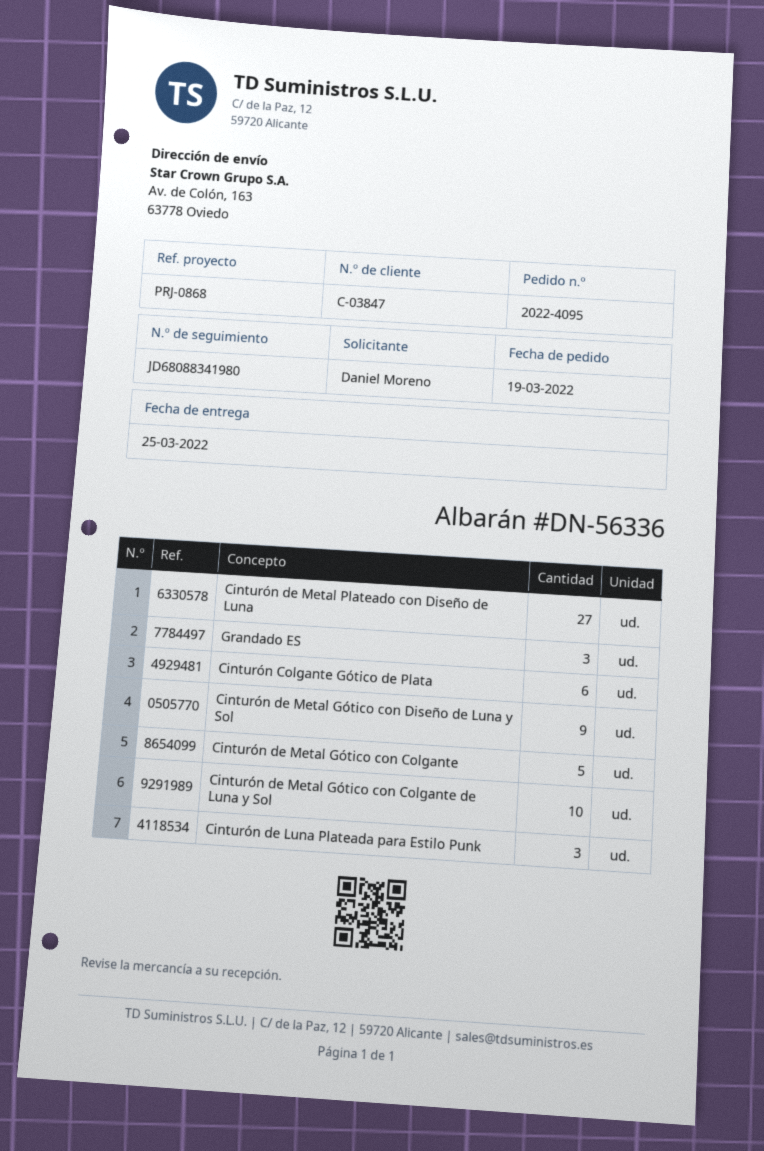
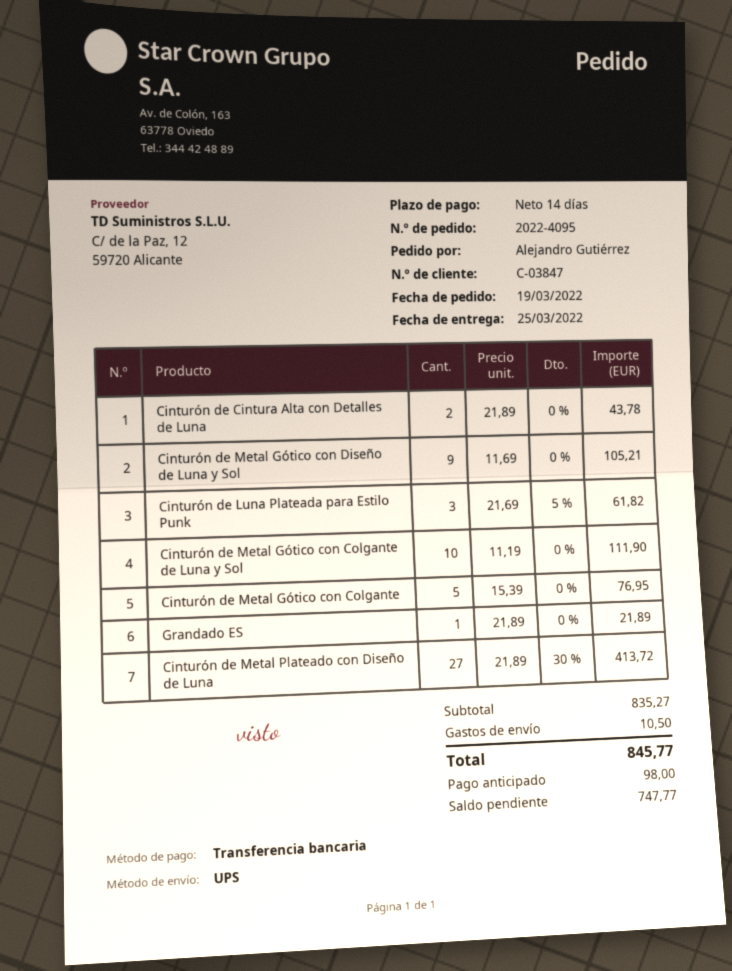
ordered by: Daniel Moreno -> Alejandro Gutiérrez
Grandado ES: 3 -> 1
Cinturón Colgante Gótico de Plata: 6 -> none
Cinturón de Cintura Alta con Detalles de Luna: none -> 2

